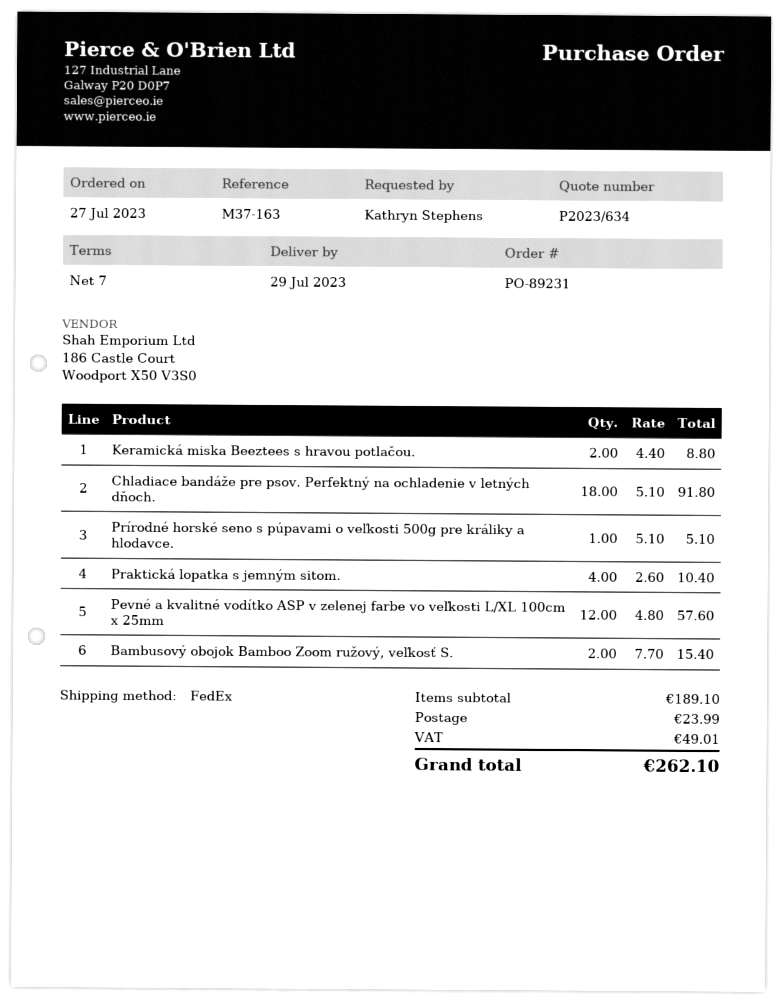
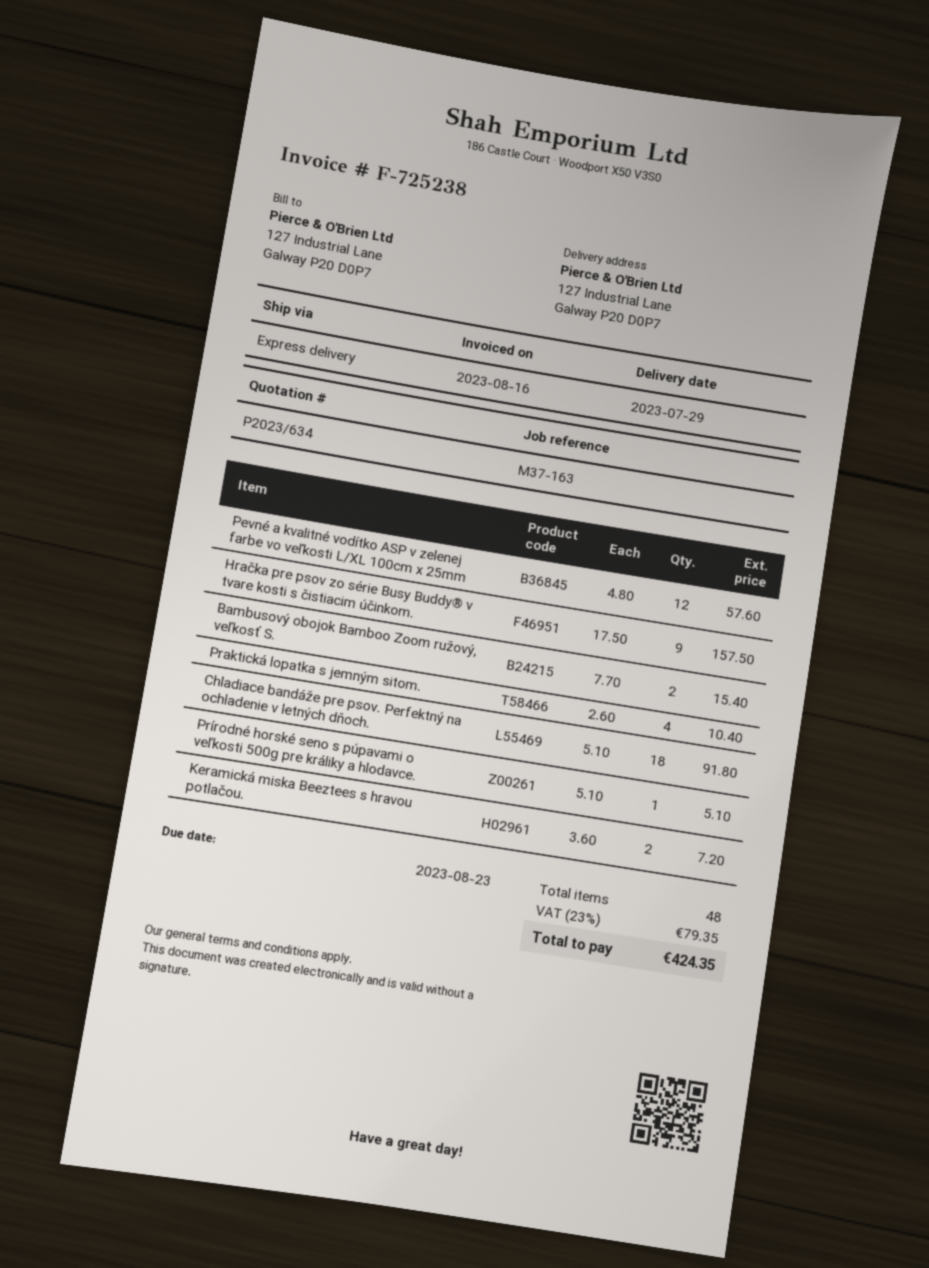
shipping method: FedEx -> express
Keramická miska Beeztees s hravou potlačou.: 2 x 4.40 = 8.80 -> 2 x 3.60 = 7.20
Hračka pre psov zo série Busy Buddy® v tvare kosti s čistiacim účinkom.: none -> 9 x 17.50 = 157.50
shipping: 23.99 -> none
tax: 49.01 -> 79.35
total: 262.10 -> 424.35

